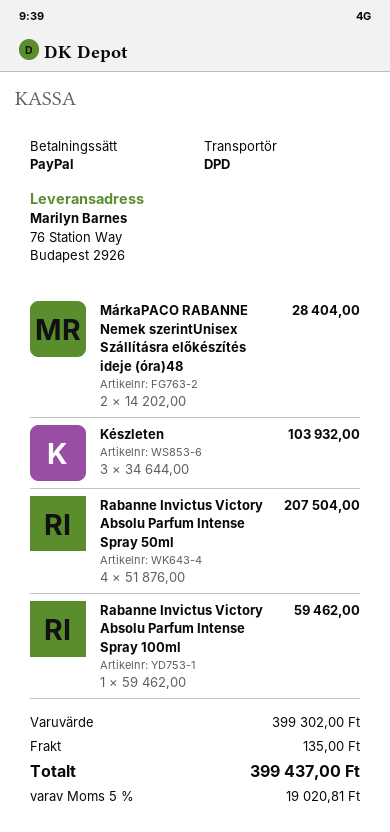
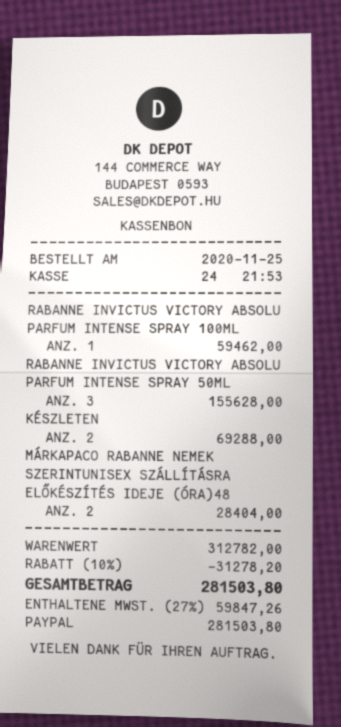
Készleten: 3 for 103932.00 -> 2 for 69288.00
Rabanne Invictus Victory Absolu Parfum Intense Spray 50ml: 4 for 207504.00 -> 3 for 155628.00
subtotal: 399302.00 -> 312782.00
discount: none -> 10% = 31278.20
shipping: 135.00 -> none
tax: 5% = 19020.81 -> 27% = 59847.26
total: 399437.00 -> 281503.80

